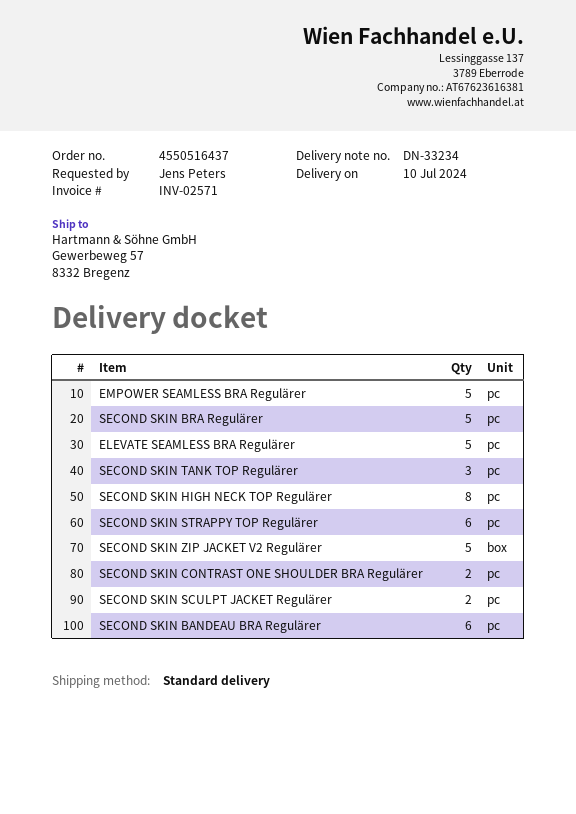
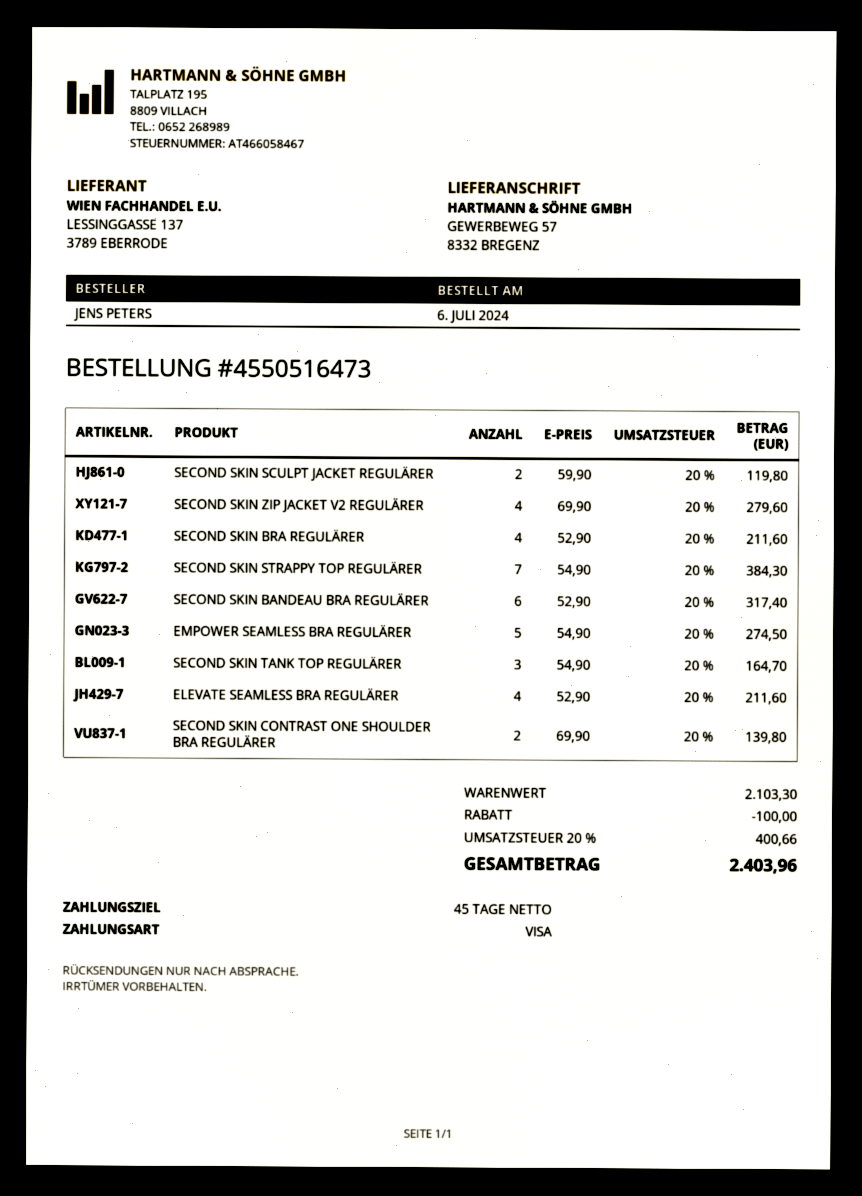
order number: 4550516437 -> 4550516473
SECOND SKIN BRA Regulärer: 5 -> 4
ELEVATE SEAMLESS BRA Regulärer: 5 -> 4
SECOND SKIN HIGH NECK TOP Regulärer: 8 -> none
SECOND SKIN STRAPPY TOP Regulärer: 6 -> 7
SECOND SKIN ZIP JACKET V2 Regulärer: 5 -> 4

